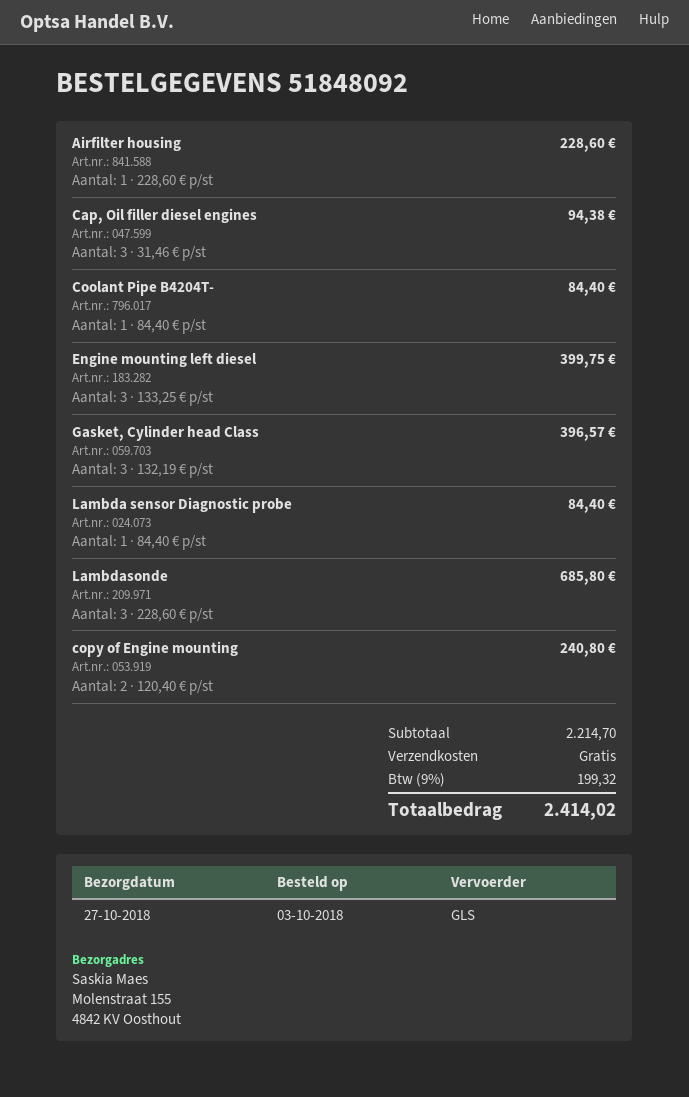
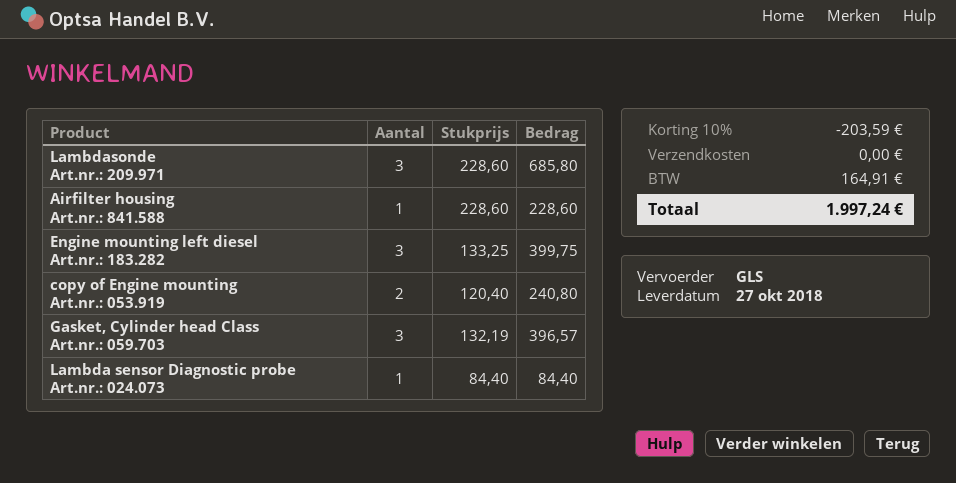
Cap, Oil filler diesel engines: 3 x 31.46 = 94.38 -> none
Coolant Pipe B4204T-: 1 x 84.40 = 84.40 -> none
discount: none -> 10% = 203.59
tax: 199.32 -> 164.91
total: 2414.02 -> 1997.24

